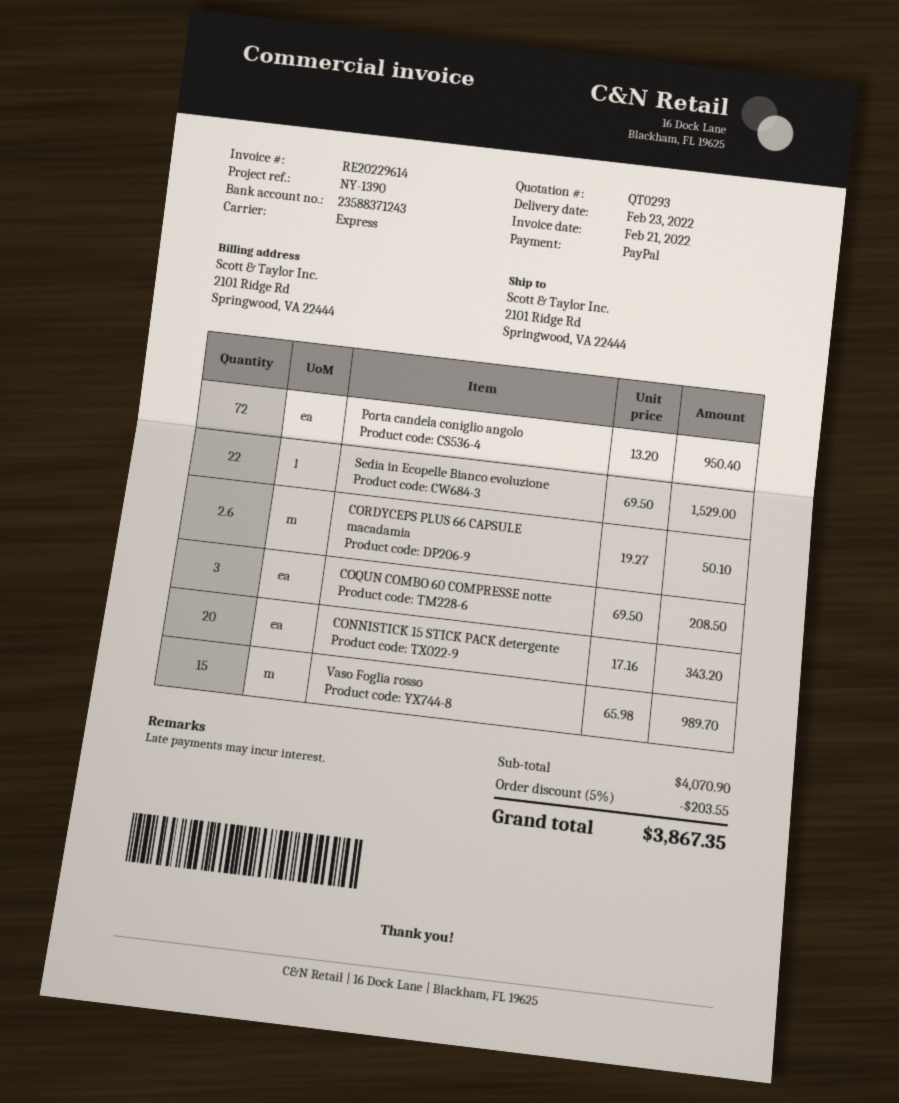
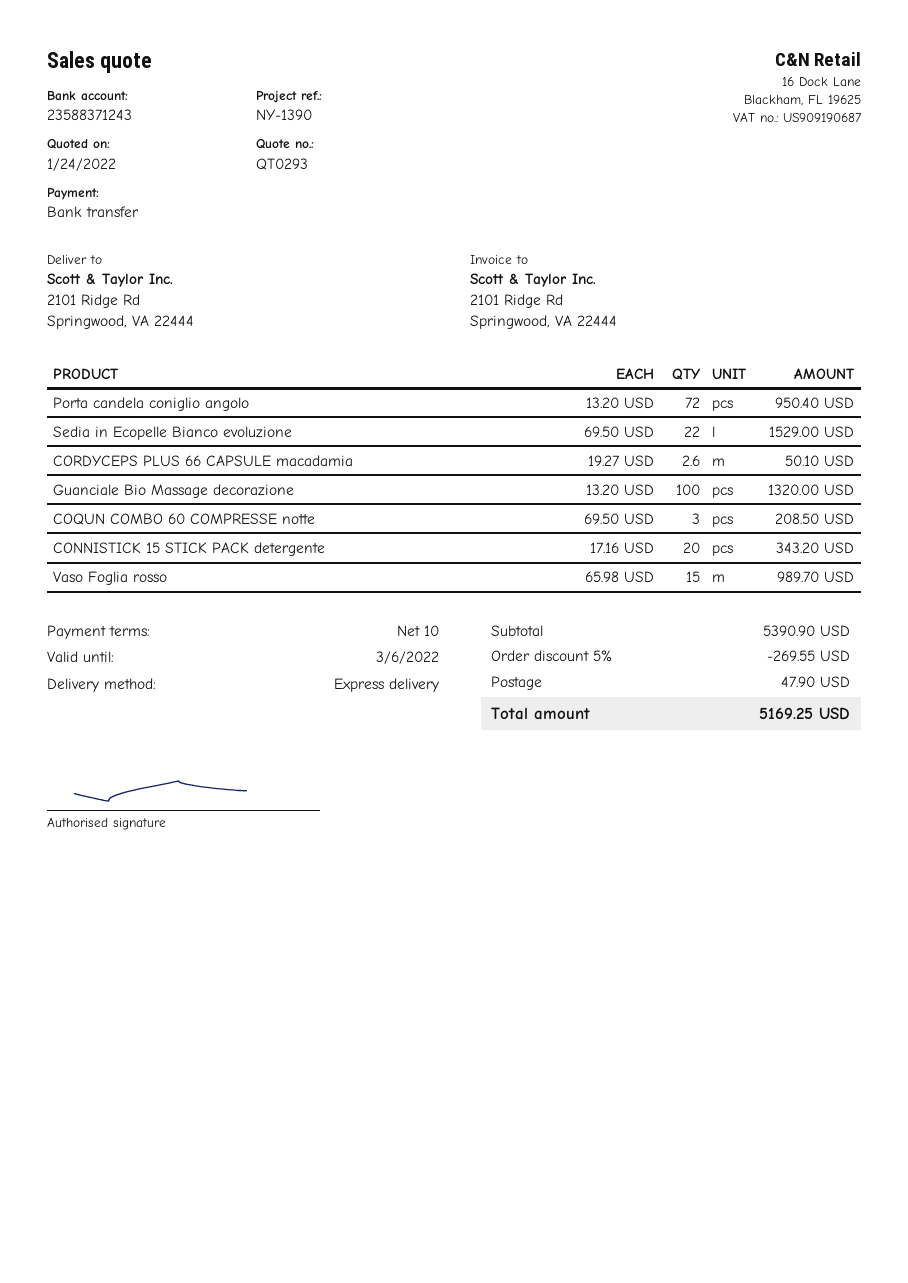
payment method: PayPal -> bank transfer
Guanciale Bio Massage decorazione: none -> 100 x 13.20 = 1320.00
subtotal: 4070.90 -> 5390.90
discount: 5% = 203.55 -> 5% = 269.55
shipping: none -> 47.90
total: 3867.35 -> 5169.25

